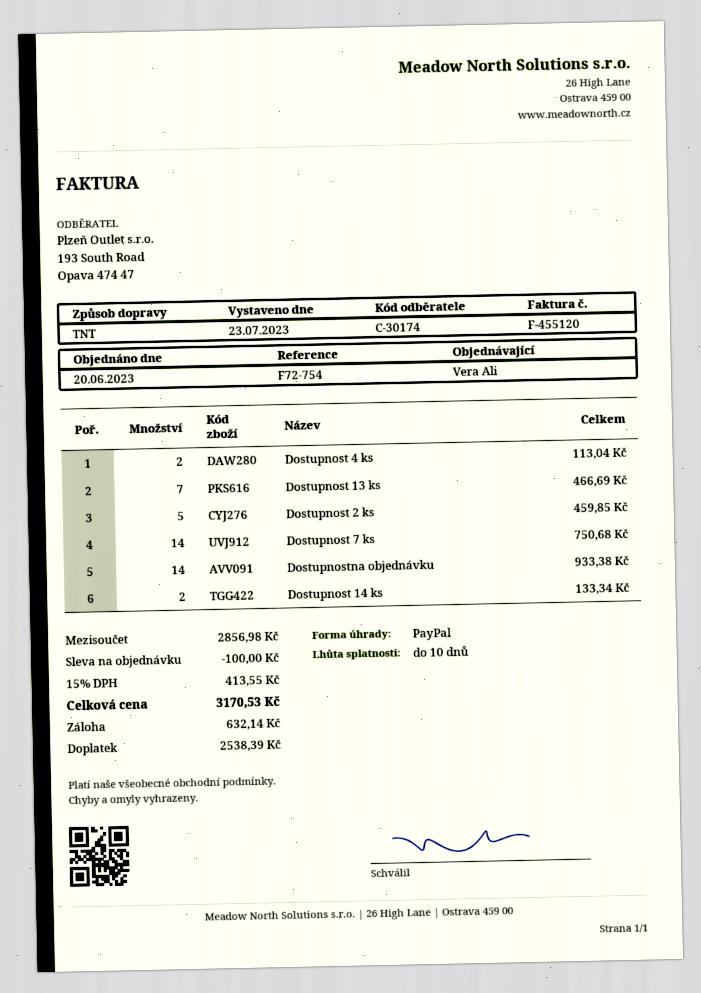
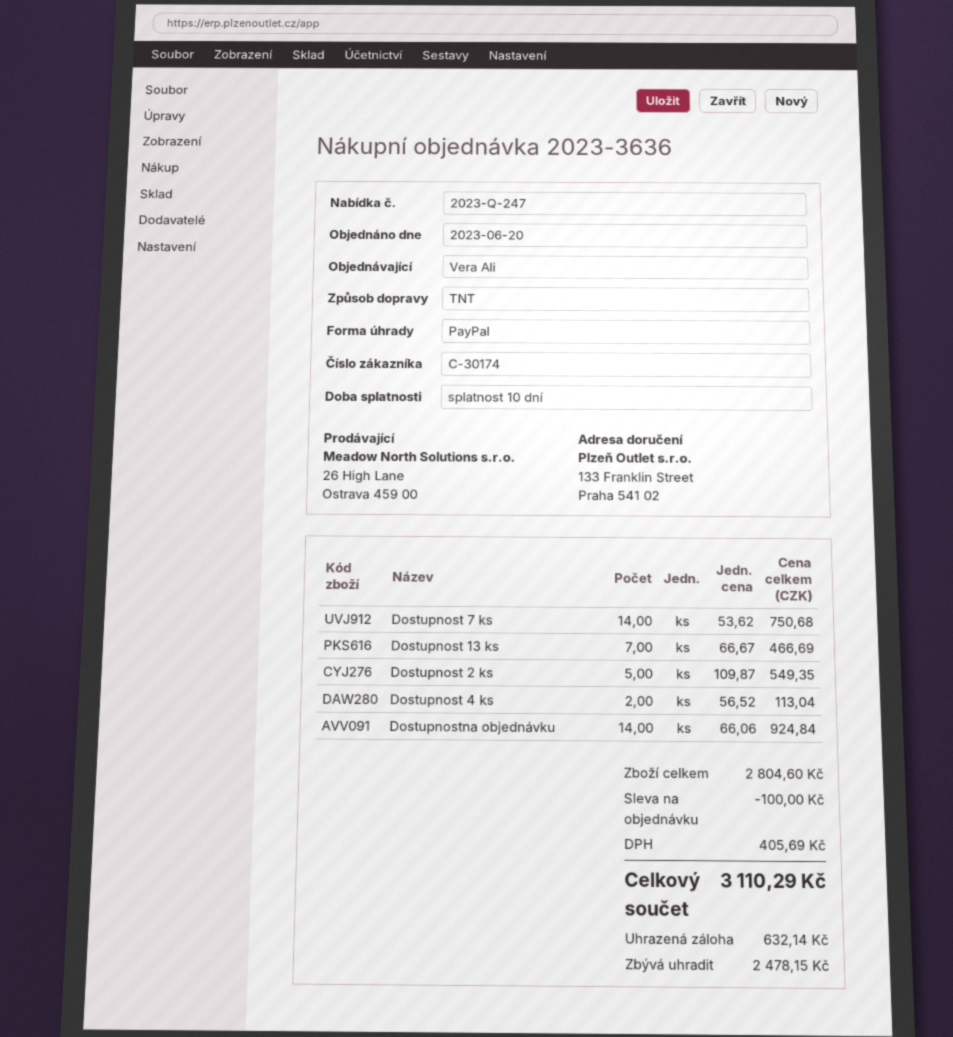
Dostupnost 2 ks: 5 for 459.85 -> 5 for 549.35
Dostupnostna objednávku: 14 for 933.38 -> 14 for 924.84
Dostupnost 14 ks: 2 for 133.34 -> none
subtotal: 2856.98 -> 2804.60
tax: 413.55 -> 405.69
total: 3170.53 -> 3110.29
balance: 2538.39 -> 2478.15

